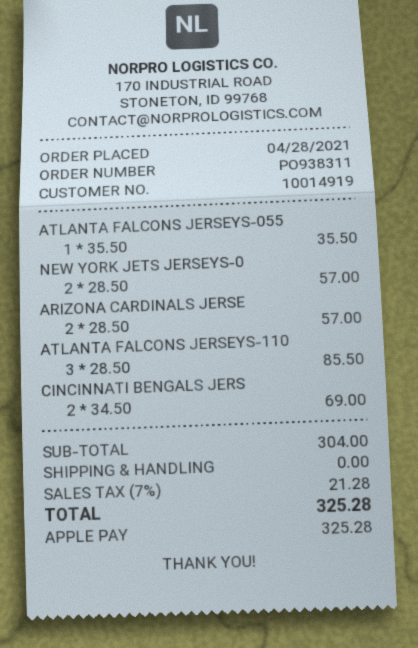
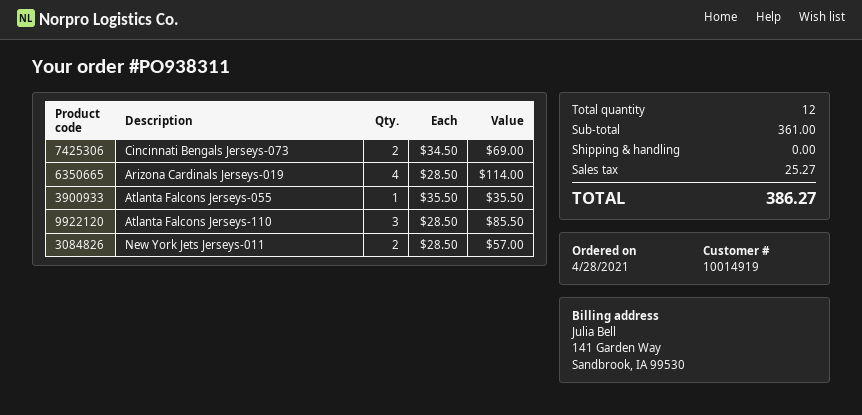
ARIZONA CARDINALS JERSE: 2 x 28.50 = 57.00 -> 4 x 28.50 = 114.00
subtotal: 304.00 -> 361.00
tax: 21.28 -> 25.27
total: 325.28 -> 386.27

